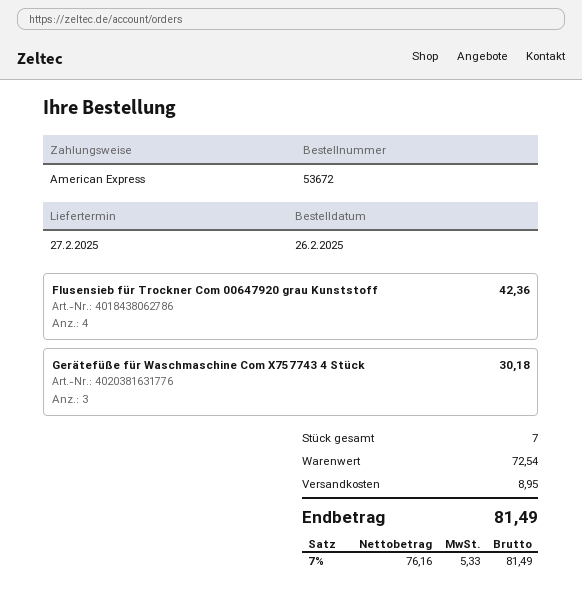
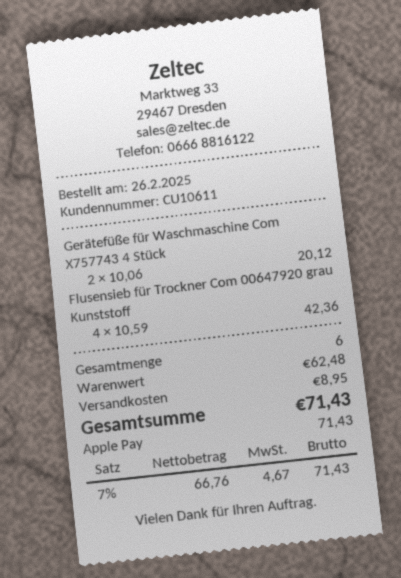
payment method: American Express -> Apple Pay
Gerätefüße für Waschmaschine Com X757743 4 Stück: 3 for 30.18 -> 2 for 20.12
total quantity: 7 -> 6
subtotal: 72.54 -> 62.48
net: 76.16 -> 66.76
tax: 7% = 5.33 -> 7% = 4.67
total: 81.49 -> 71.43

